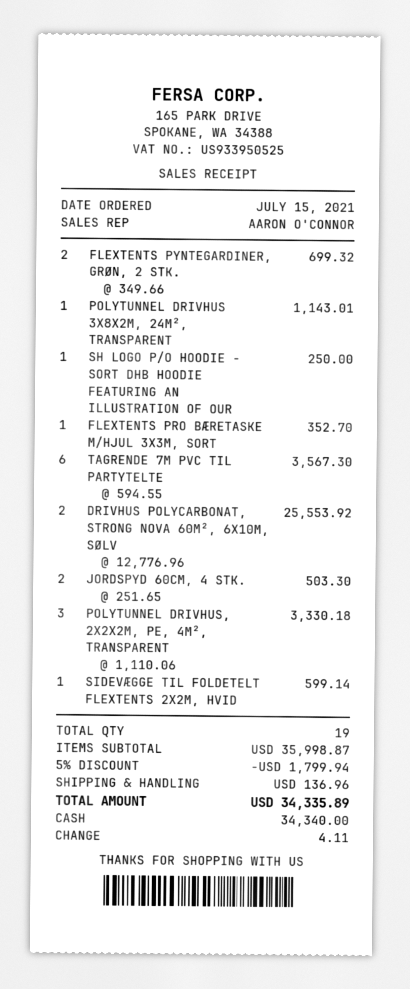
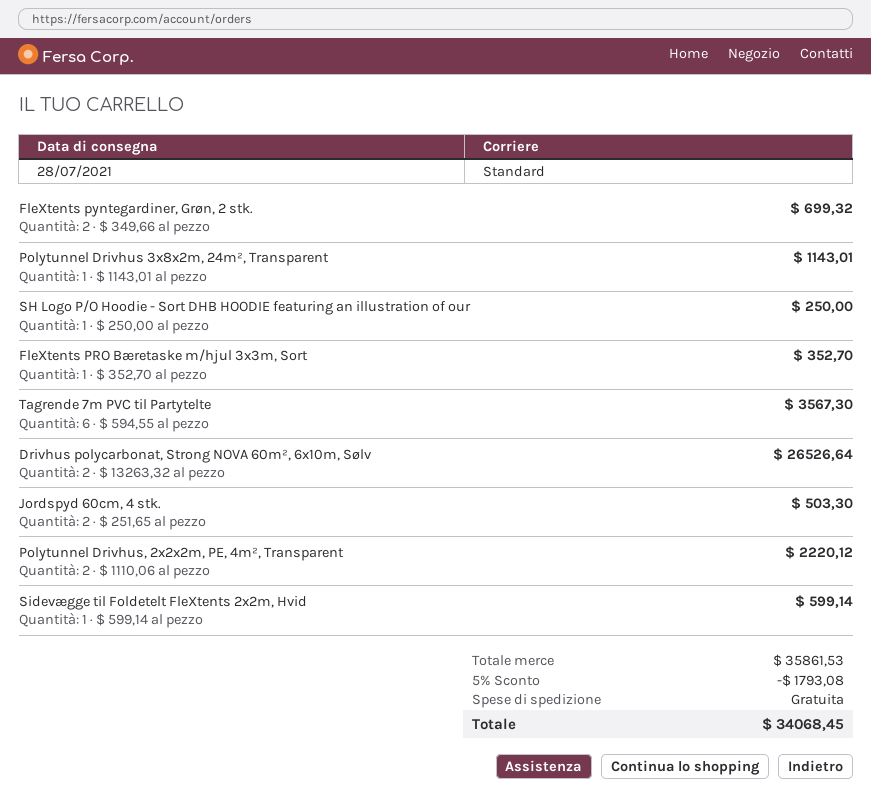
DRIVHUS POLYCARBONAT, STRONG NOVA 60M², 6X10M, SØLV: 2 x 12776.96 = 25553.92 -> 2 x 13263.32 = 26526.64
POLYTUNNEL DRIVHUS, 2X2X2M, PE, 4M², TRANSPARENT: 3 x 1110.06 = 3330.18 -> 2 x 1110.06 = 2220.12
subtotal: 35998.87 -> 35861.53
discount: 5% = 1799.94 -> 5% = 1793.08
shipping: 136.96 -> 0.00
total: 34335.89 -> 34068.45

